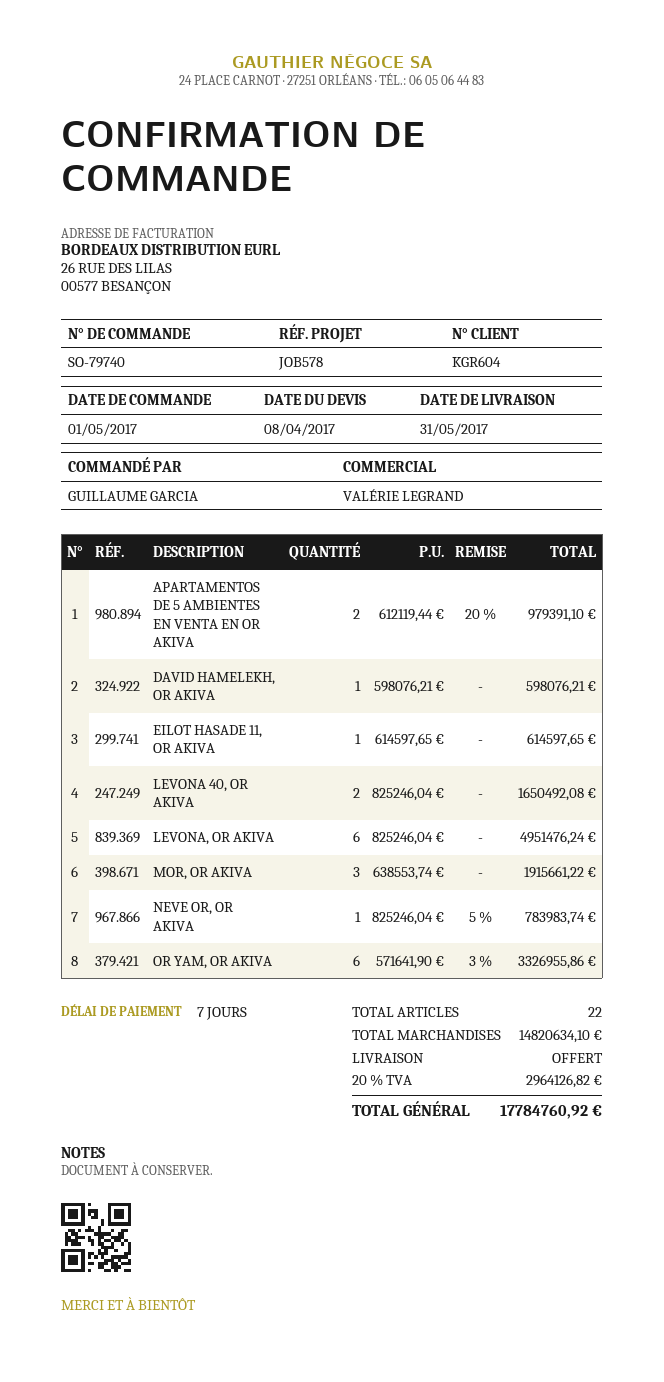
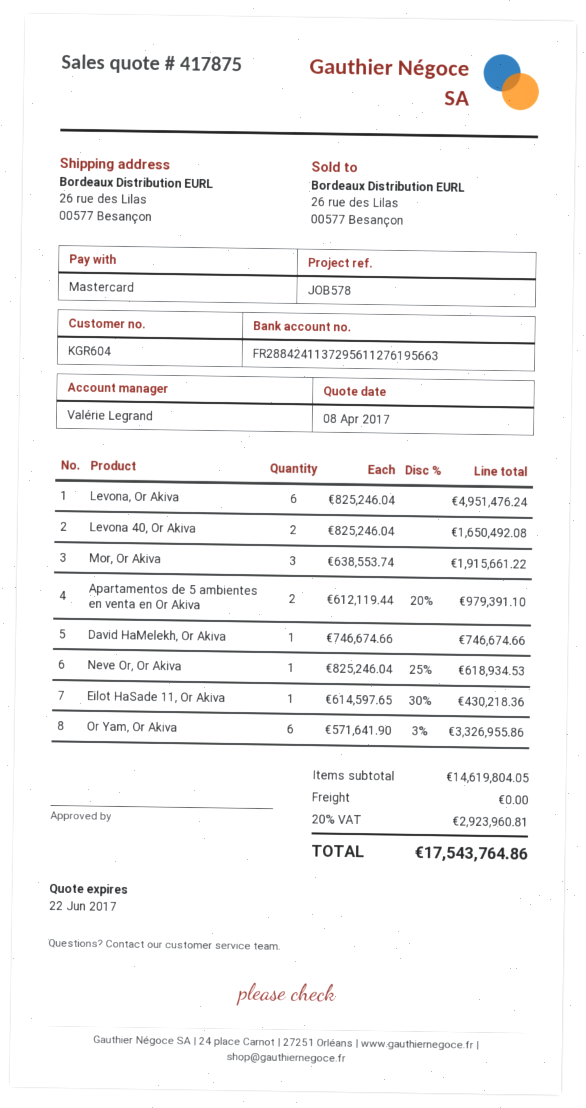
DAVID HAMELEKH, OR AKIVA: 1 x 598076.21 = 598076.21 -> 1 x 746674.66 = 746674.66
EILOT HASADE 11, OR AKIVA: 1 x 614597.65 = 614597.65 -> 1 x 614597.65 - 30% = 430218.36
NEVE OR, OR AKIVA: 1 x 825246.04 - 5% = 783983.74 -> 1 x 825246.04 - 25% = 618934.53
subtotal: 14820634.10 -> 14619804.05
tax: 20% = 2964126.82 -> 20% = 2923960.81
total: 17784760.92 -> 17543764.86

